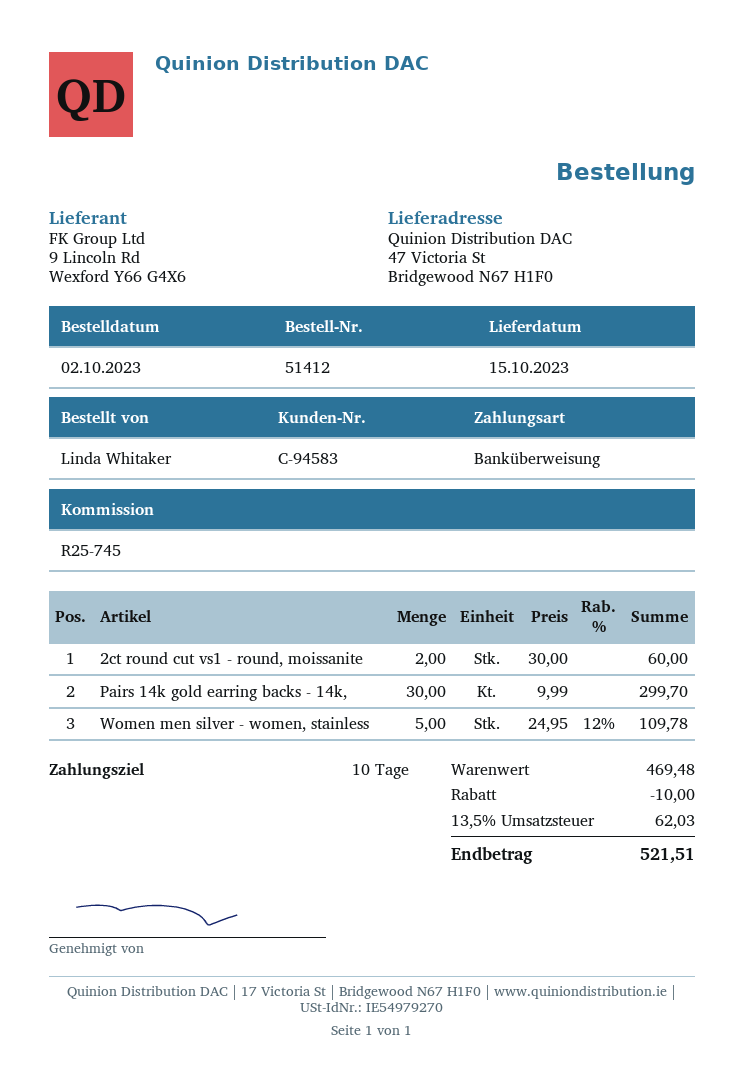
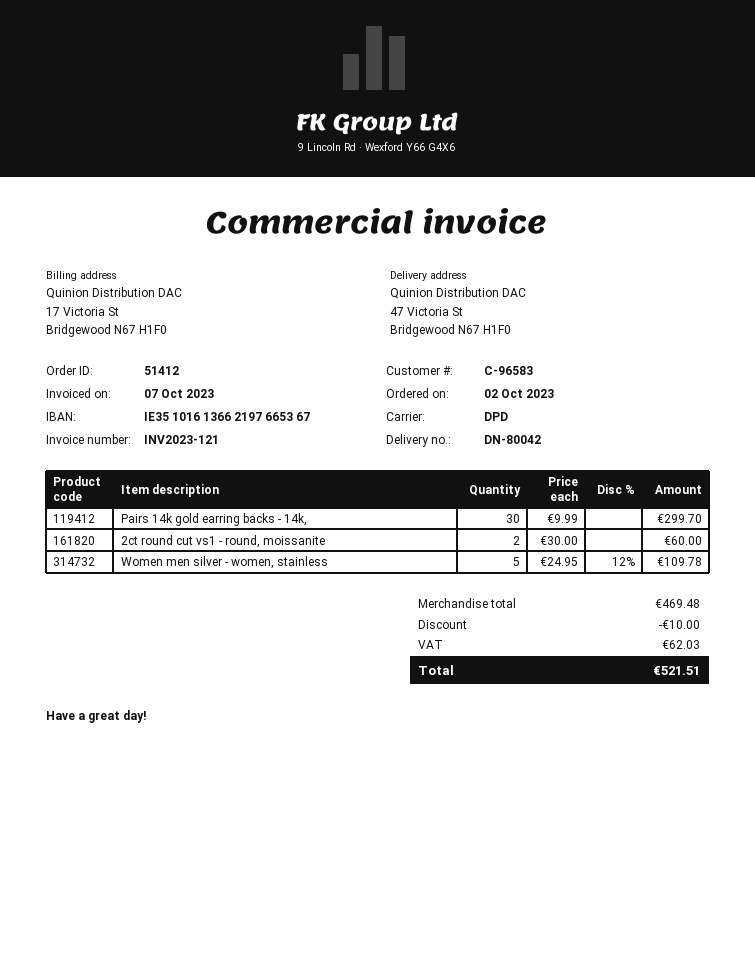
customer number: C-94583 -> C-96583

